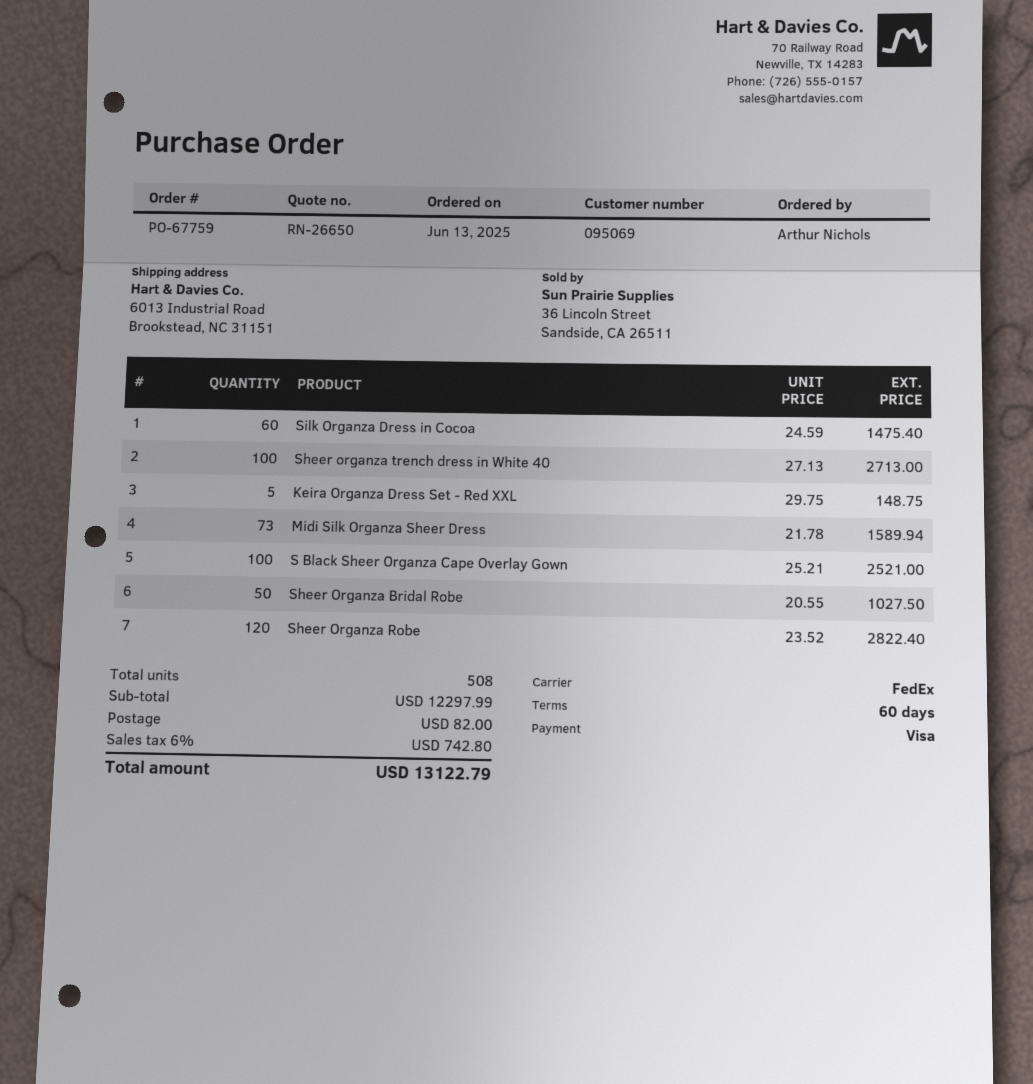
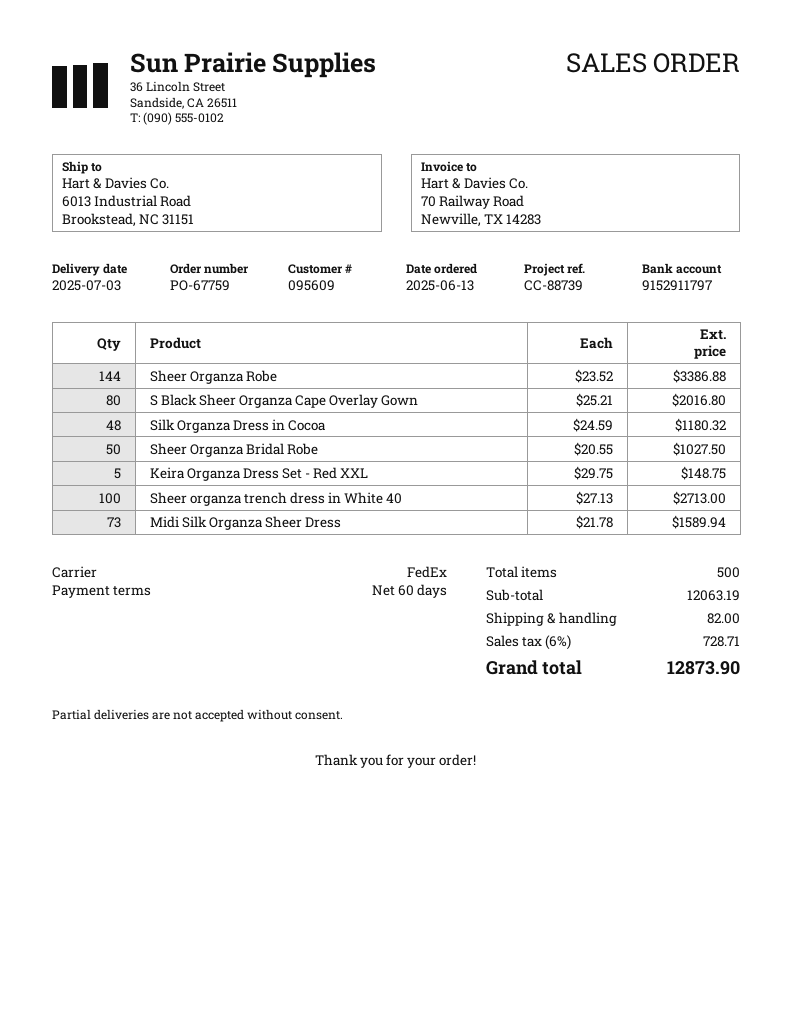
customer number: 095069 -> 095609
Silk Organza Dress in Cocoa: 60 x 24.59 = 1475.40 -> 48 x 24.59 = 1180.32
S Black Sheer Organza Cape Overlay Gown: 100 x 25.21 = 2521.00 -> 80 x 25.21 = 2016.80
Sheer Organza Robe: 120 x 23.52 = 2822.40 -> 144 x 23.52 = 3386.88
total quantity: 508 -> 500
subtotal: 12297.99 -> 12063.19
tax: 6% = 742.80 -> 6% = 728.71
total: 13122.79 -> 12873.90

